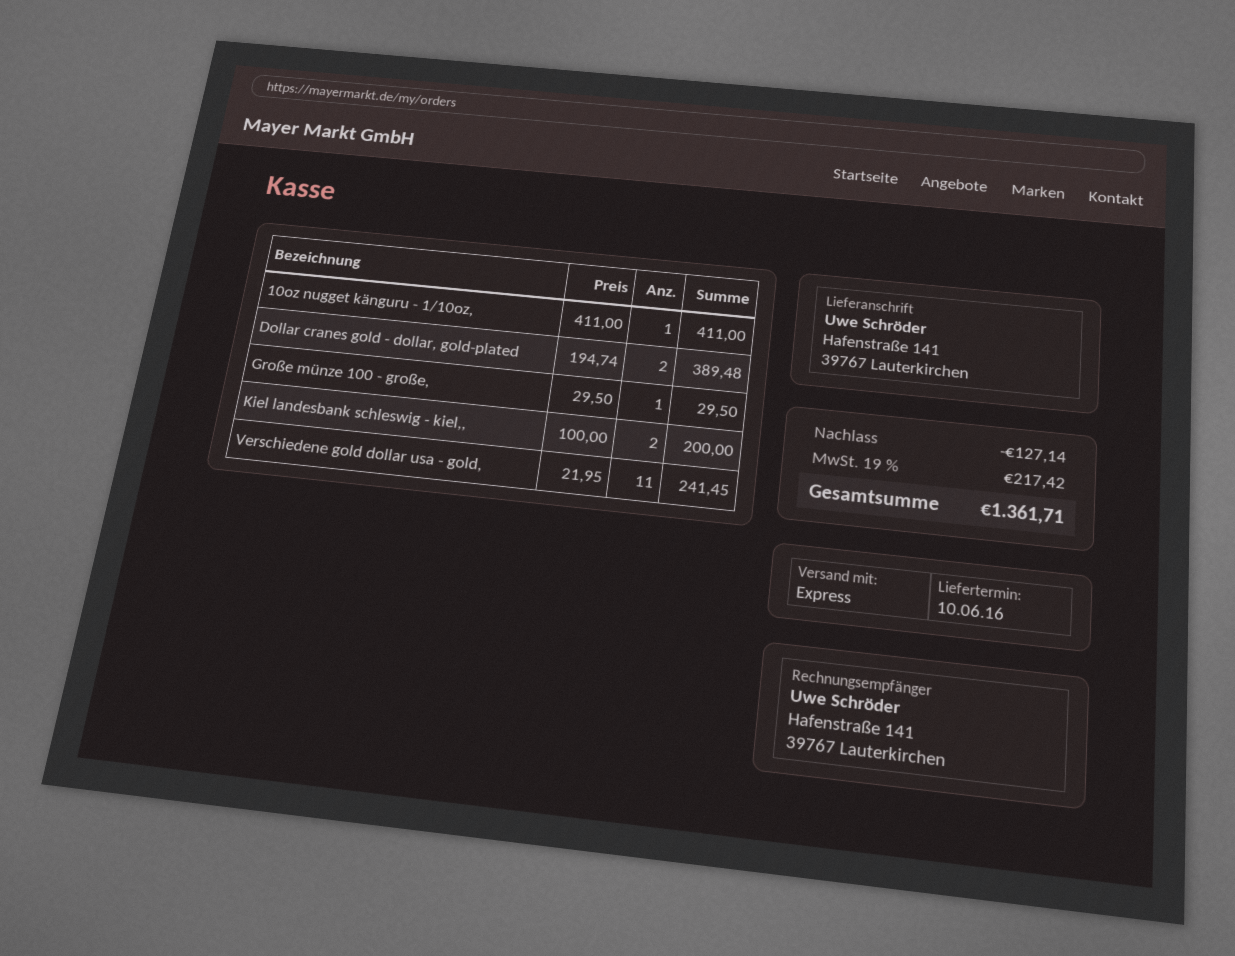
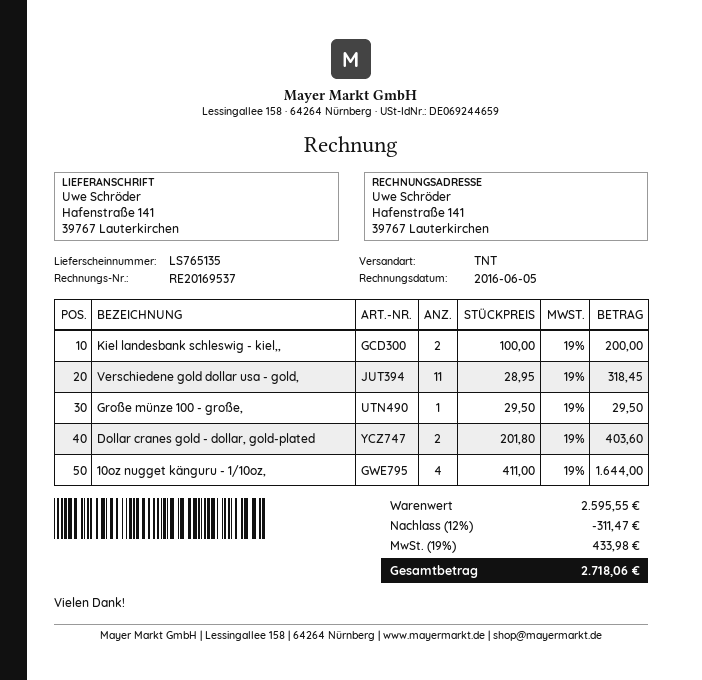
shipping method: express -> TNT
10oz nugget känguru - 1/10oz,: 1 x 411.00 = 411.00 -> 4 x 411.00 = 1644.00
Dollar cranes gold - dollar, gold-plated: 2 x 194.74 = 389.48 -> 2 x 201.80 = 403.60
Verschiedene gold dollar usa - gold,: 11 x 21.95 = 241.45 -> 11 x 28.95 = 318.45
discount: 127.14 -> 311.47
tax: 19% = 217.42 -> 19% = 433.98
total: 1361.71 -> 2718.06

